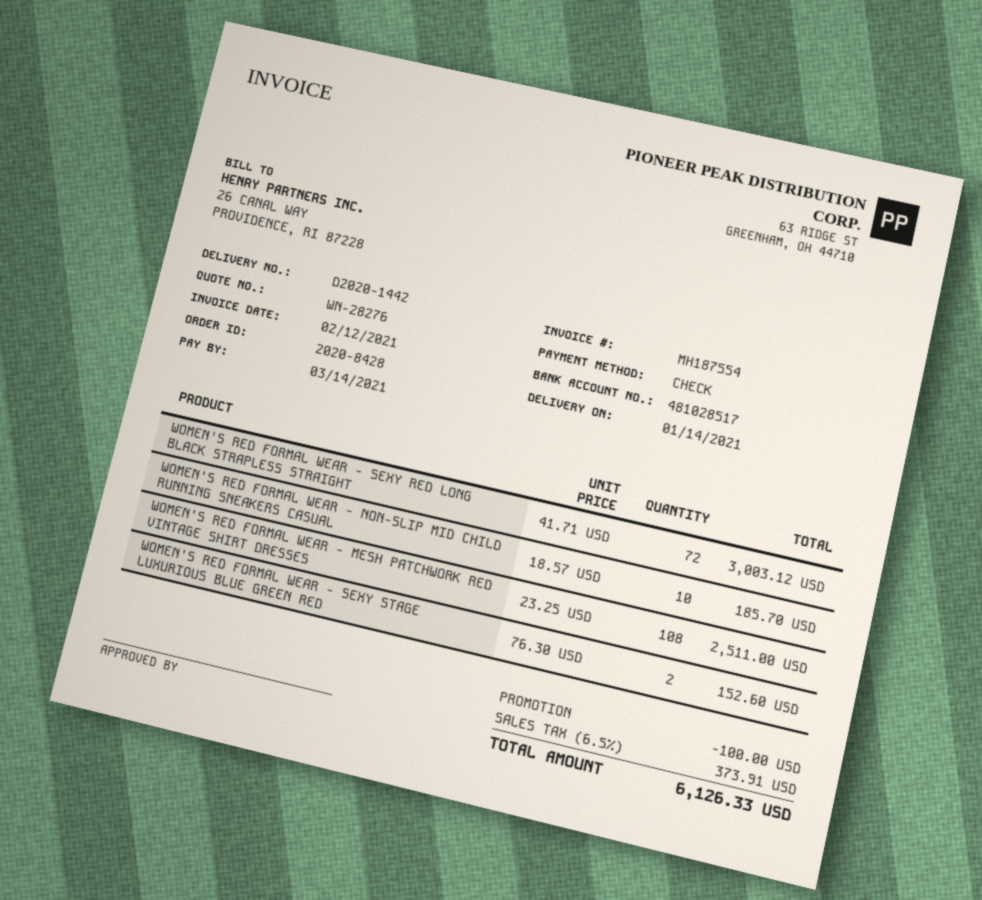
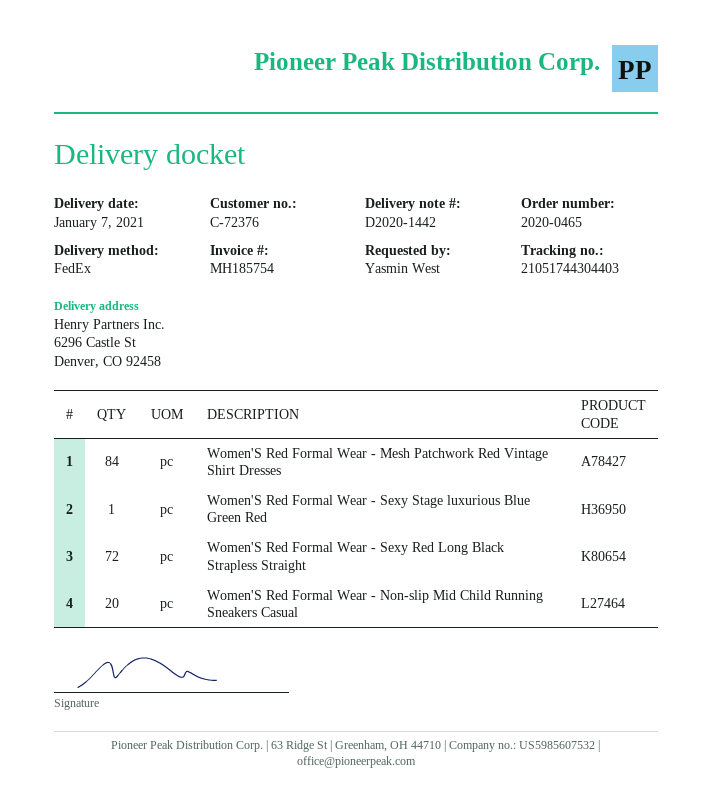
order number: 2020-8428 -> 2020-0465
delivery date: 2021-01-14 -> 2021-01-07
invoice number: MH187554 -> MH185754
WOMEN'S RED FORMAL WEAR - NON-SLIP MID CHILD RUNNING SNEAKERS CASUAL: 10 -> 20
WOMEN'S RED FORMAL WEAR - MESH PATCHWORK RED VINTAGE SHIRT DRESSES: 108 -> 84
WOMEN'S RED FORMAL WEAR - SEXY STAGE LUXURIOUS BLUE GREEN RED: 2 -> 1

